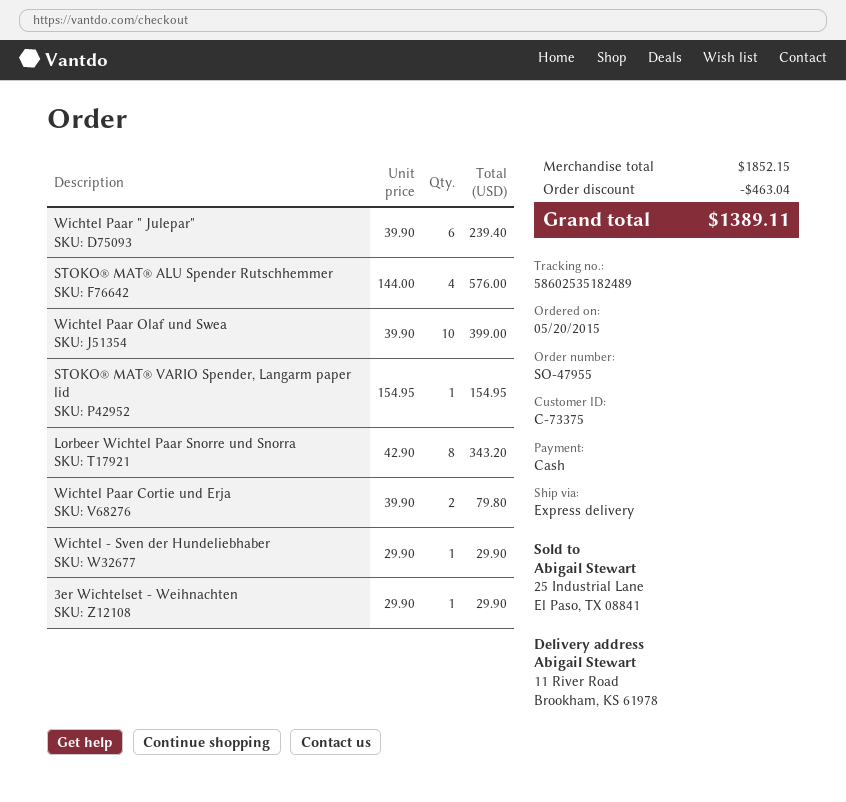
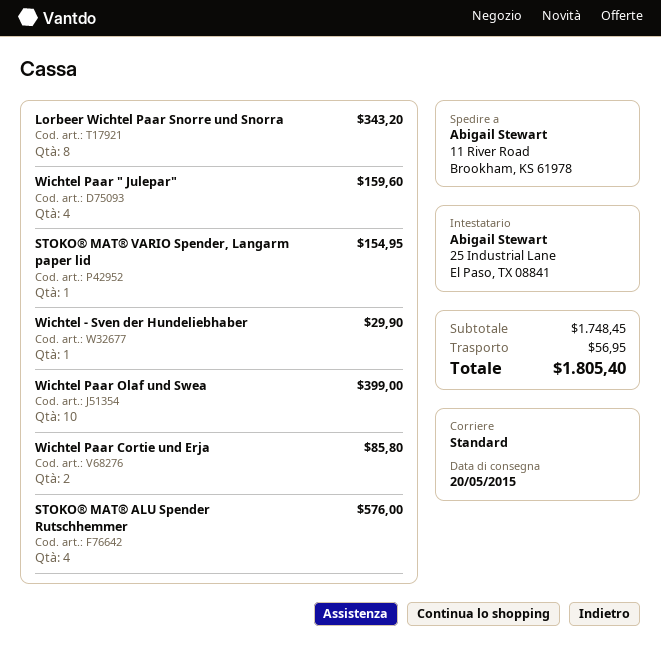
shipping method: express -> standard
Wichtel Paar " Julepar": 6 for 239.40 -> 4 for 159.60
Wichtel Paar Cortie und Erja: 2 for 79.80 -> 2 for 85.80
3er Wichtelset - Weihnachten: 1 for 29.90 -> none
subtotal: 1852.15 -> 1748.45
discount: 463.04 -> none
shipping: none -> 56.95
total: 1389.11 -> 1805.40

